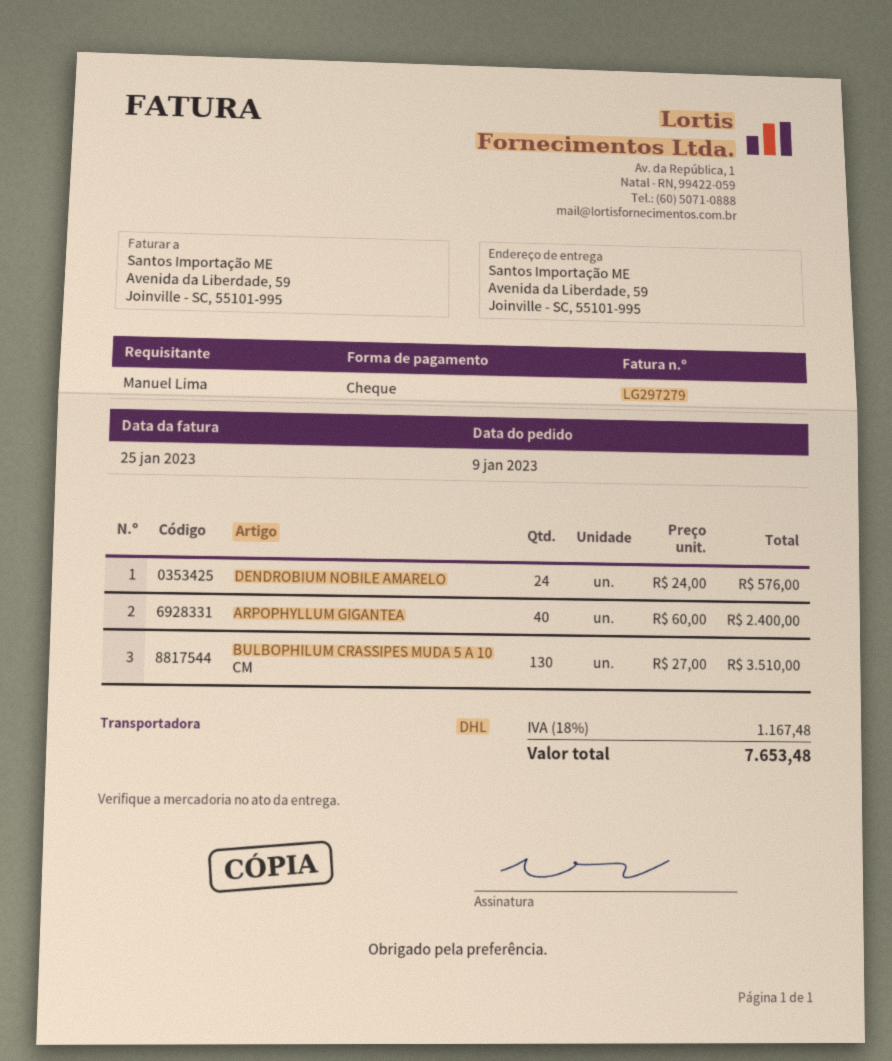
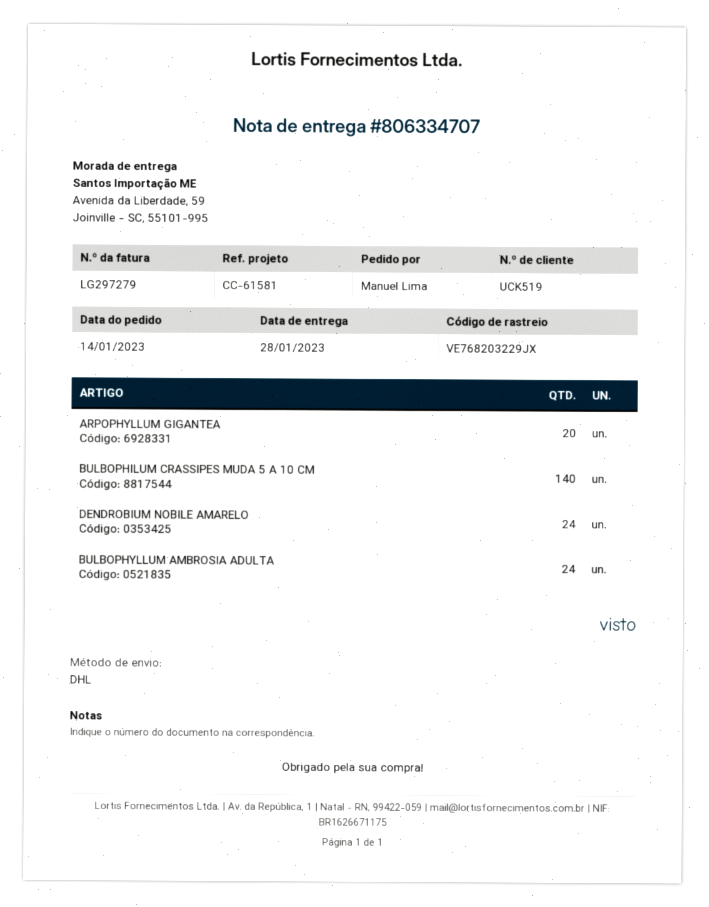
order date: 2023-01-09 -> 2023-01-14
ARPOPHYLLUM GIGANTEA: 40 -> 20
BULBOPHILUM CRASSIPES MUDA 5 A 10 CM: 130 -> 140
BULBOPHYLLUM AMBROSIA ADULTA: none -> 24

